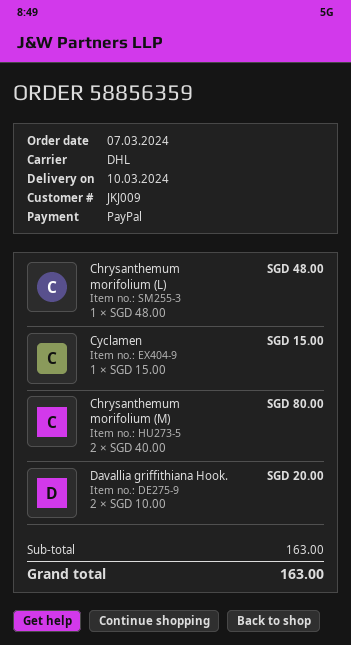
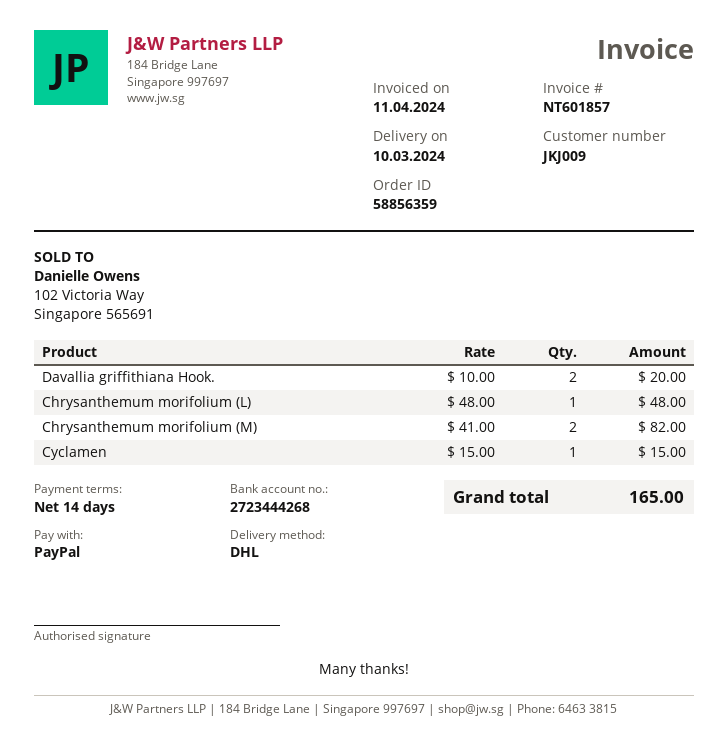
Chrysanthemum morifolium (M): 2 x 40.00 = 80.00 -> 2 x 41.00 = 82.00
total: 163.00 -> 165.00

